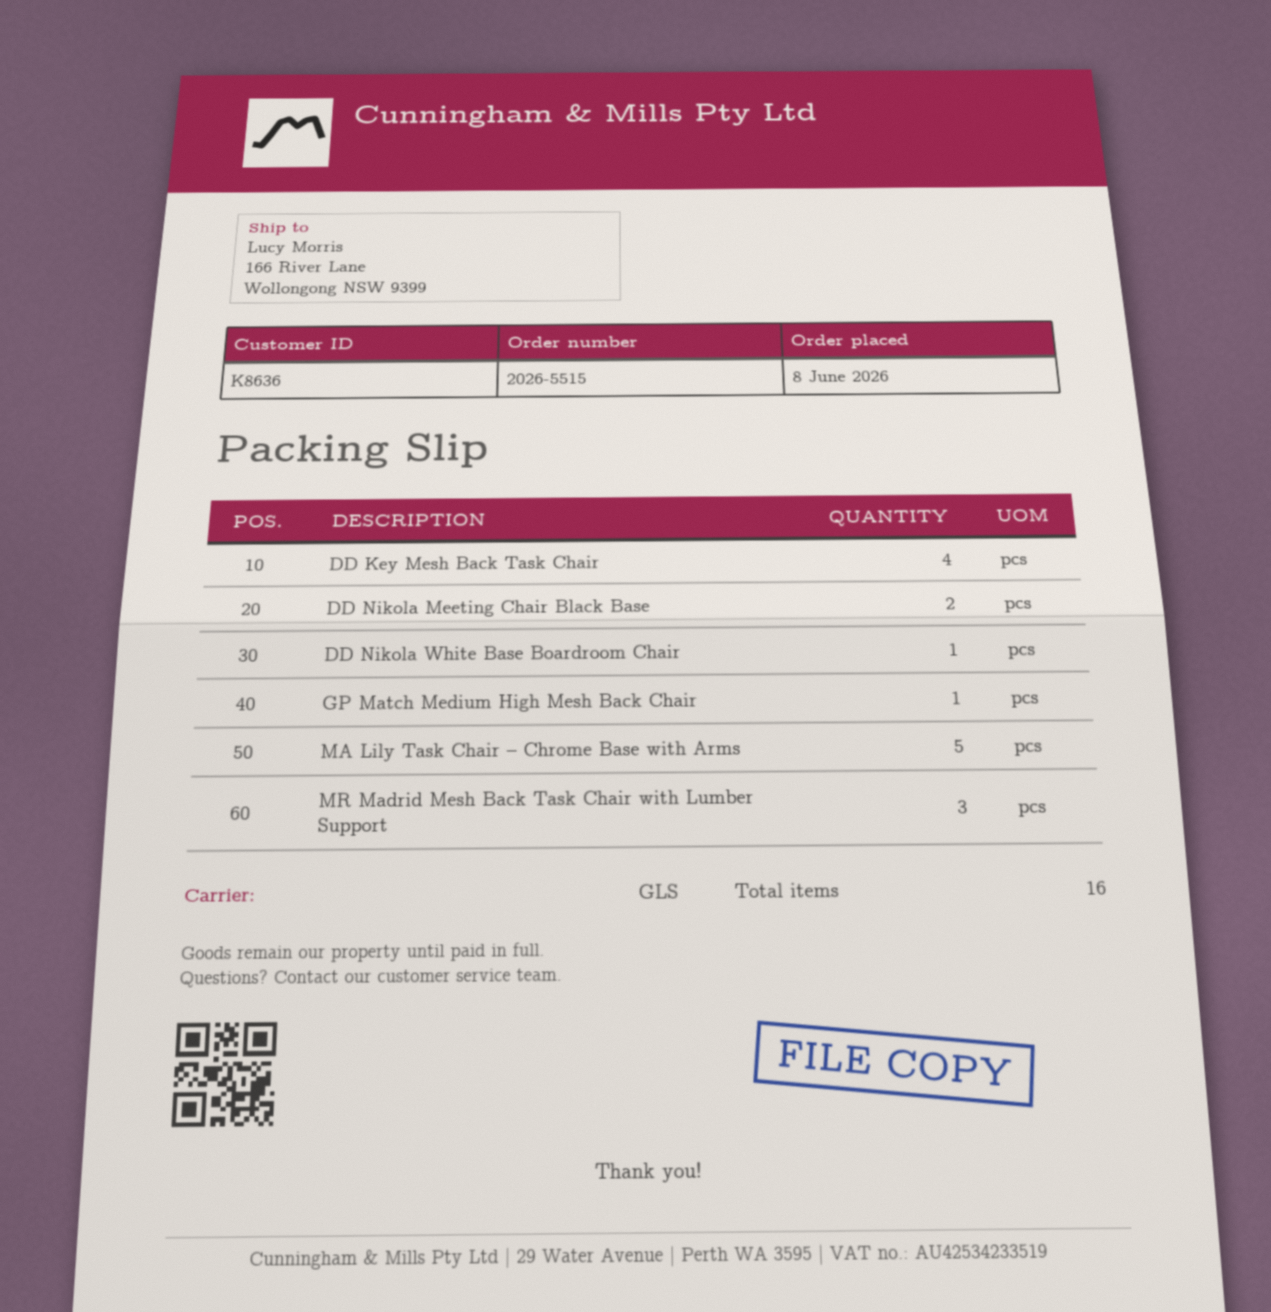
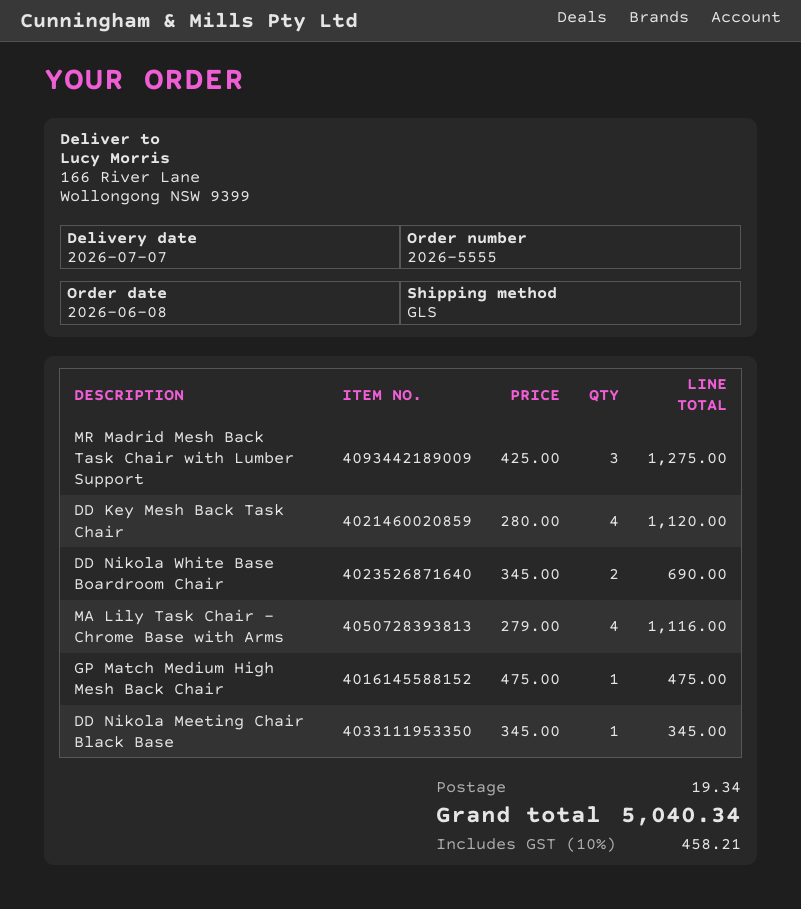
order number: 2026-5515 -> 2026-5555
DD Nikola Meeting Chair Black Base: 2 -> 1
DD Nikola White Base Boardroom Chair: 1 -> 2
MA Lily Task Chair – Chrome Base with Arms: 5 -> 4

